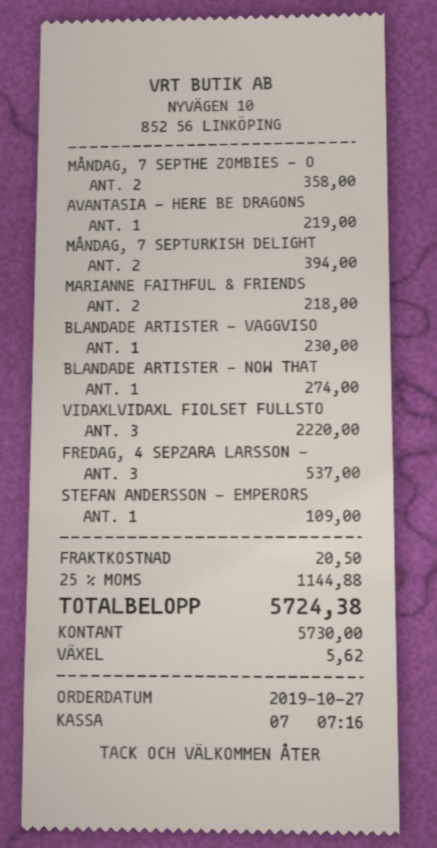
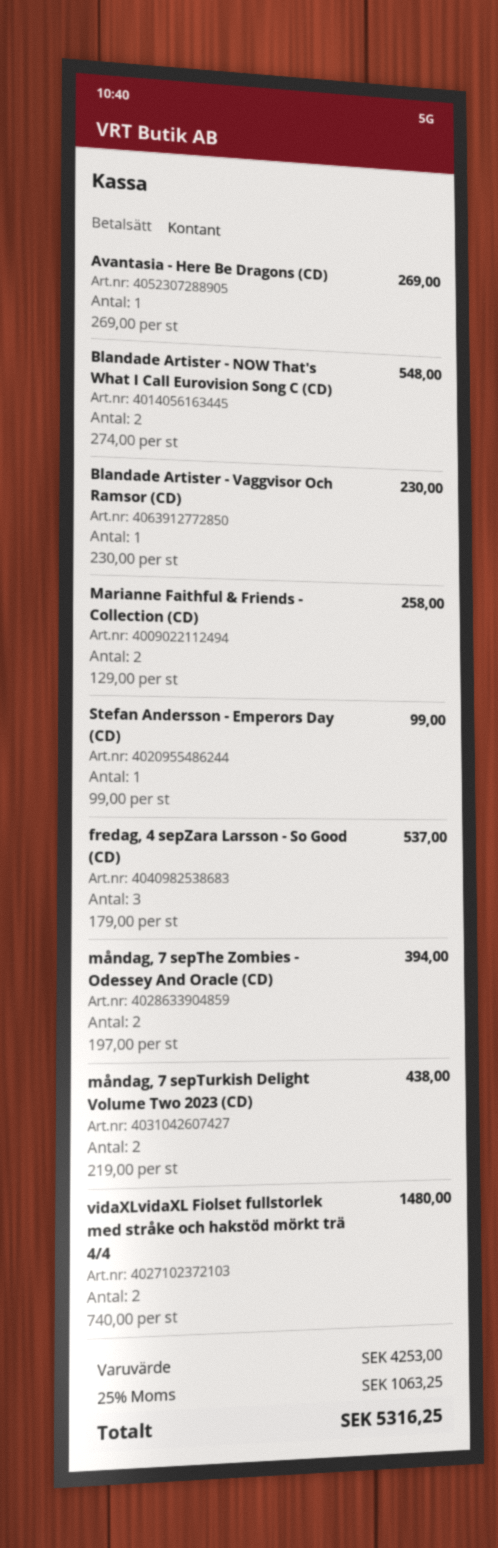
MÅNDAG, 7 SEPTHE ZOMBIES - O: 2 for 358.00 -> 2 for 394.00
AVANTASIA - HERE BE DRAGONS: 1 for 219.00 -> 1 for 269.00
MÅNDAG, 7 SEPTURKISH DELIGHT: 2 for 394.00 -> 2 for 438.00
MARIANNE FAITHFUL & FRIENDS: 2 for 218.00 -> 2 for 258.00
BLANDADE ARTISTER - NOW THAT: 1 for 274.00 -> 2 for 548.00
VIDAXLVIDAXL FIOLSET FULLSTO: 3 for 2220.00 -> 2 for 1480.00
STEFAN ANDERSSON - EMPERORS: 1 for 109.00 -> 1 for 99.00
shipping: 20.50 -> none
tax: 25% = 1144.88 -> 25% = 1063.25
total: 5724.38 -> 5316.25

